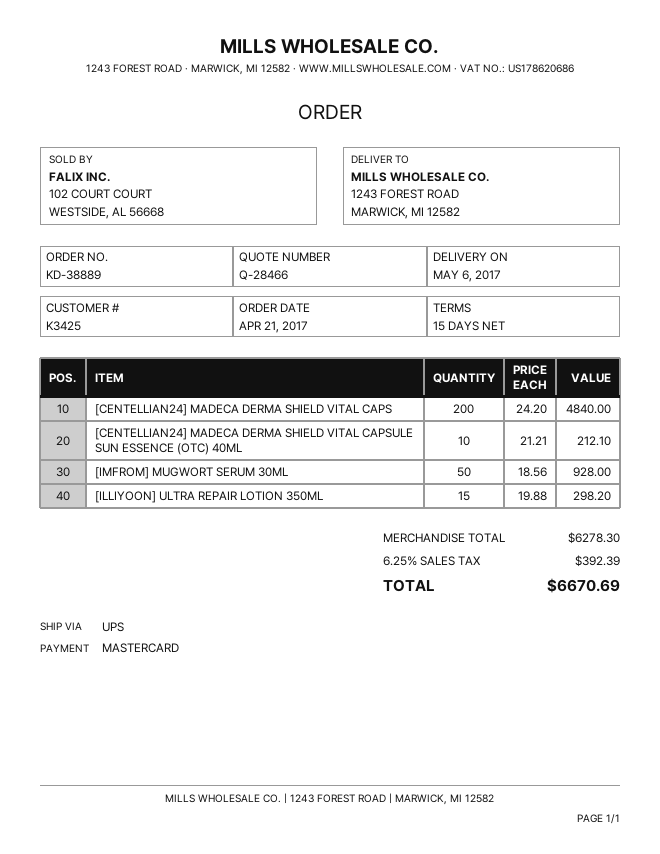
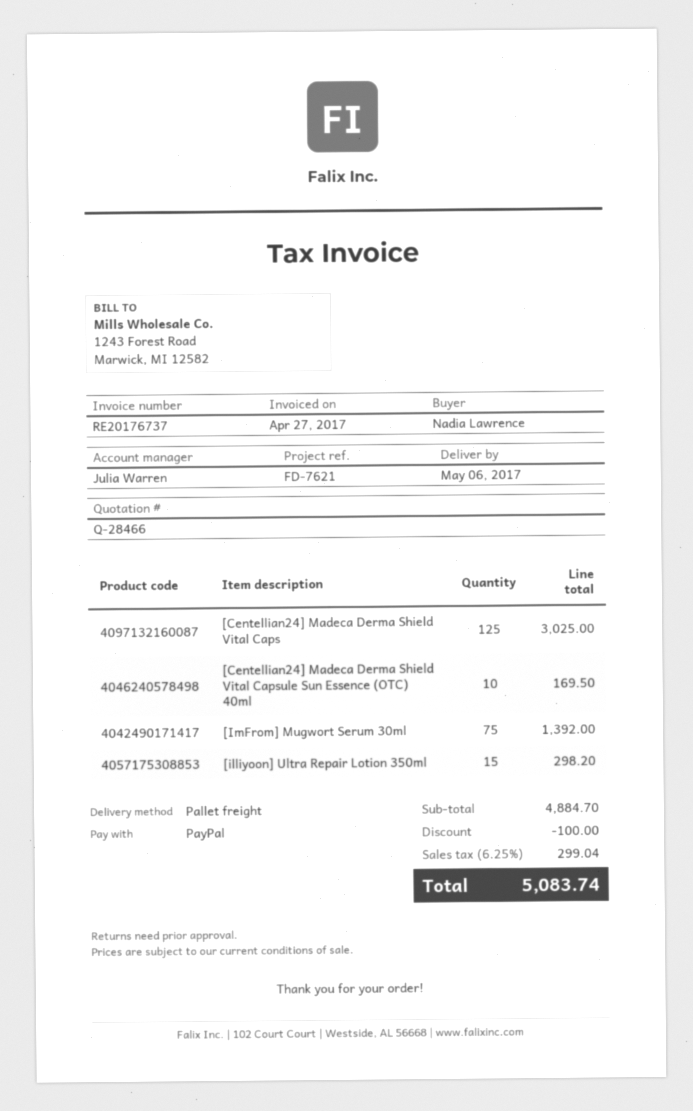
payment method: Mastercard -> PayPal
shipping method: UPS -> pallet freight
[CENTELLIAN24] MADECA DERMA SHIELD VITAL CAPS: 200 for 4840.00 -> 125 for 3025.00
[CENTELLIAN24] MADECA DERMA SHIELD VITAL CAPSULE SUN ESSENCE (OTC) 40ML: 10 for 212.10 -> 10 for 169.50
[IMFROM] MUGWORT SERUM 30ML: 50 for 928.00 -> 75 for 1392.00
subtotal: 6278.30 -> 4884.70
discount: none -> 100.00
tax: 6.25% = 392.39 -> 6.25% = 299.04
total: 6670.69 -> 5083.74

